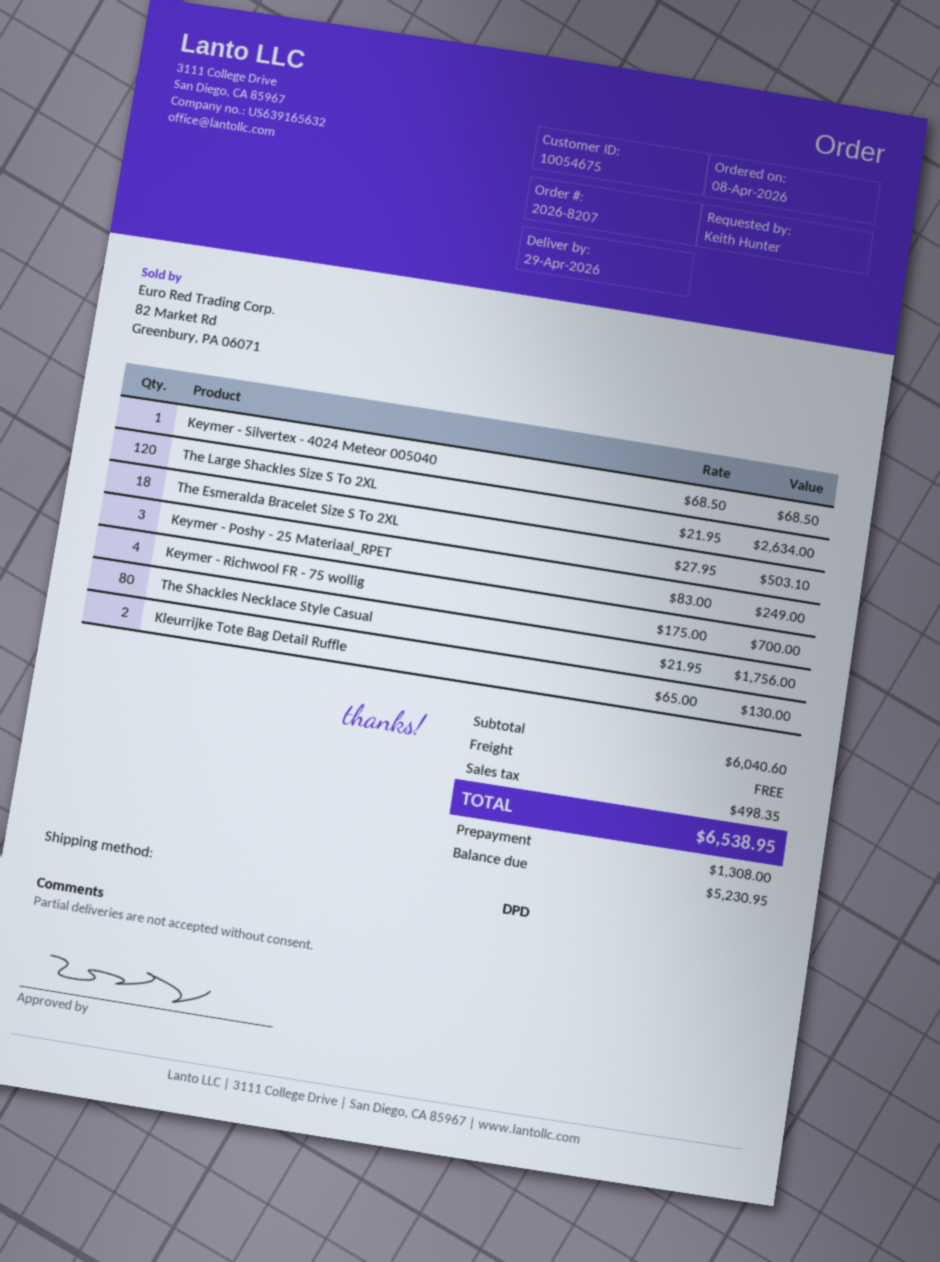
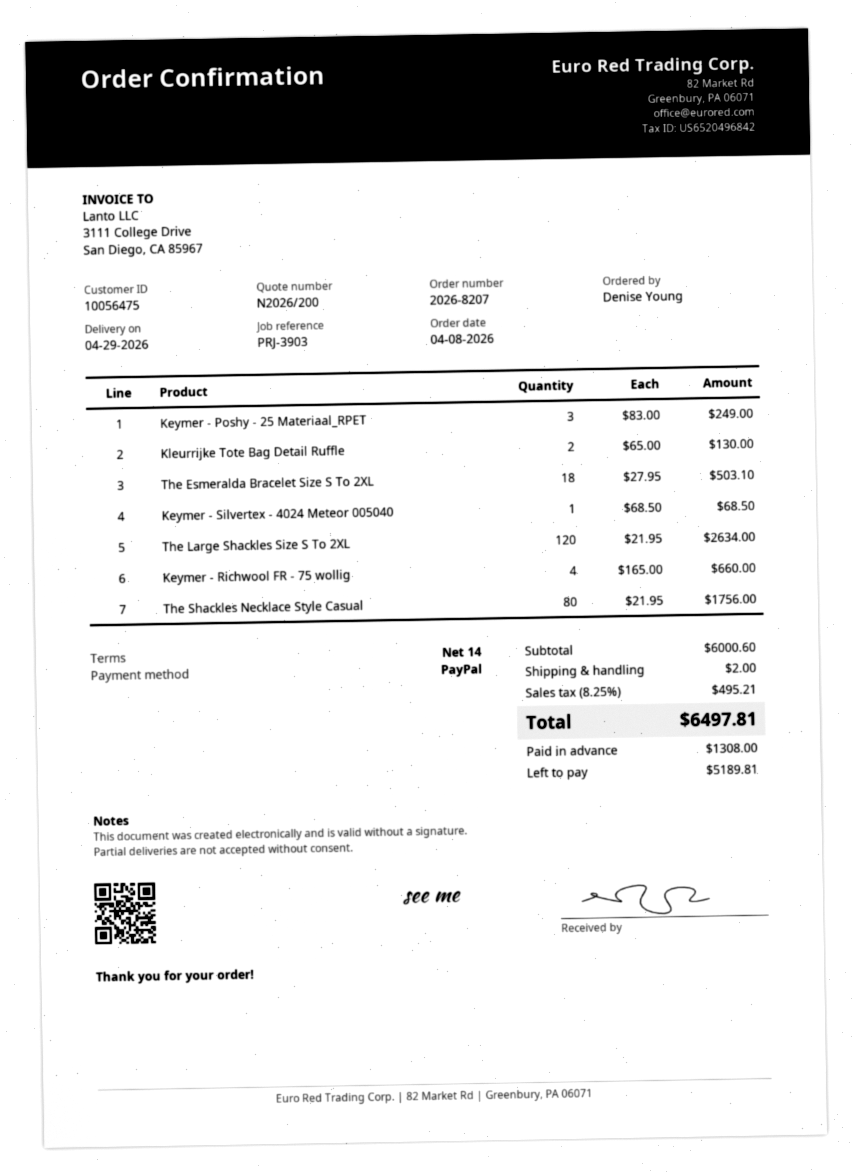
customer number: 10054675 -> 10056475
ordered by: Keith Hunter -> Denise Young
Keymer - Richwool FR - 75 wollig: 4 x 175.00 = 700.00 -> 4 x 165.00 = 660.00
subtotal: 6040.60 -> 6000.60
shipping: 0.00 -> 2.00
tax: 498.35 -> 495.21
total: 6538.95 -> 6497.81
balance: 5230.95 -> 5189.81

